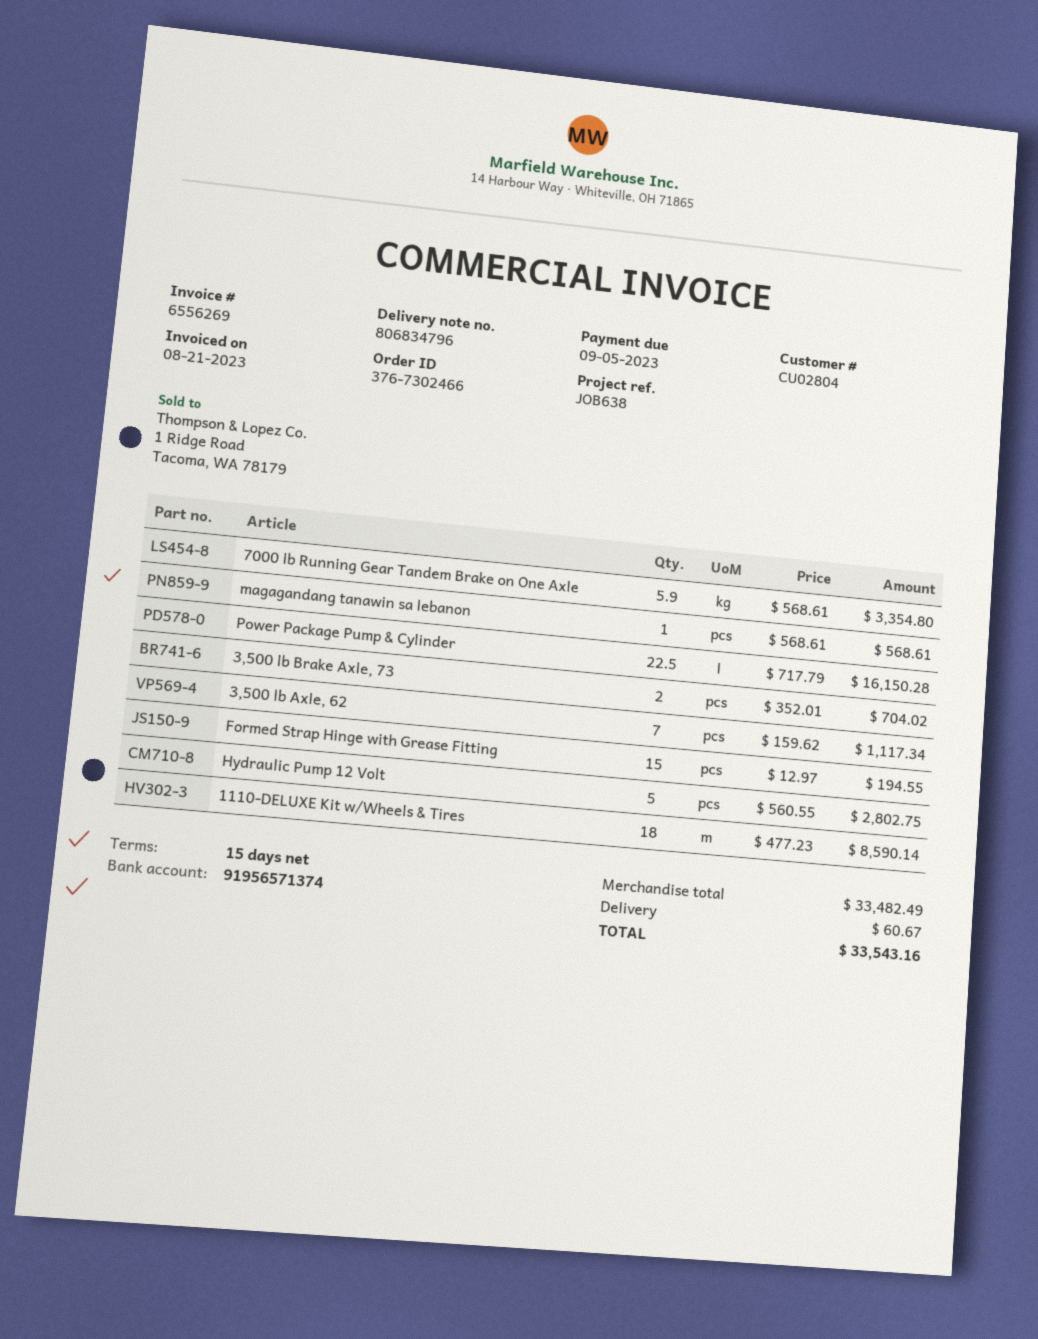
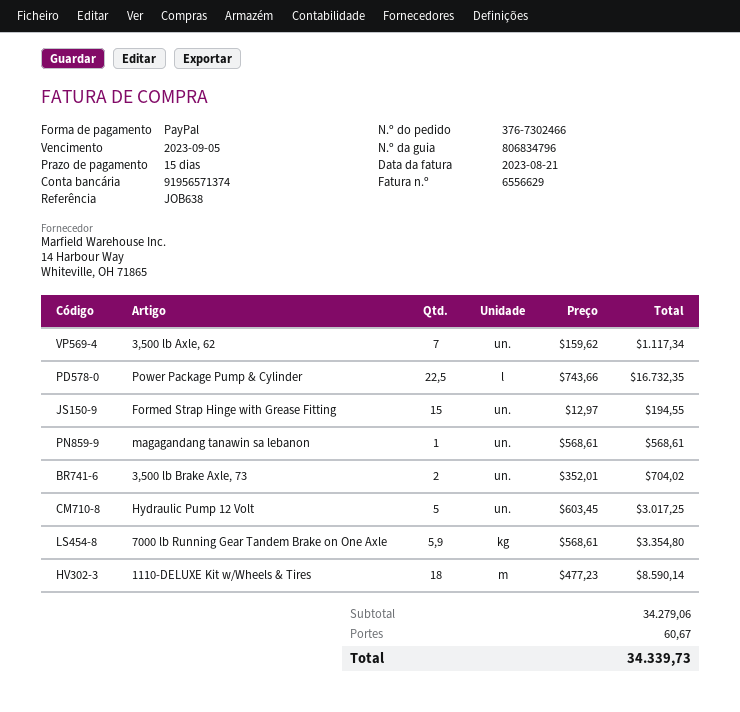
invoice number: 6556269 -> 6556629
Power Package Pump & Cylinder: 22.5 x 717.79 = 16150.28 -> 22.5 x 743.66 = 16732.35
Hydraulic Pump 12 Volt: 5 x 560.55 = 2802.75 -> 5 x 603.45 = 3017.25
subtotal: 33482.49 -> 34279.06
total: 33543.16 -> 34339.73

